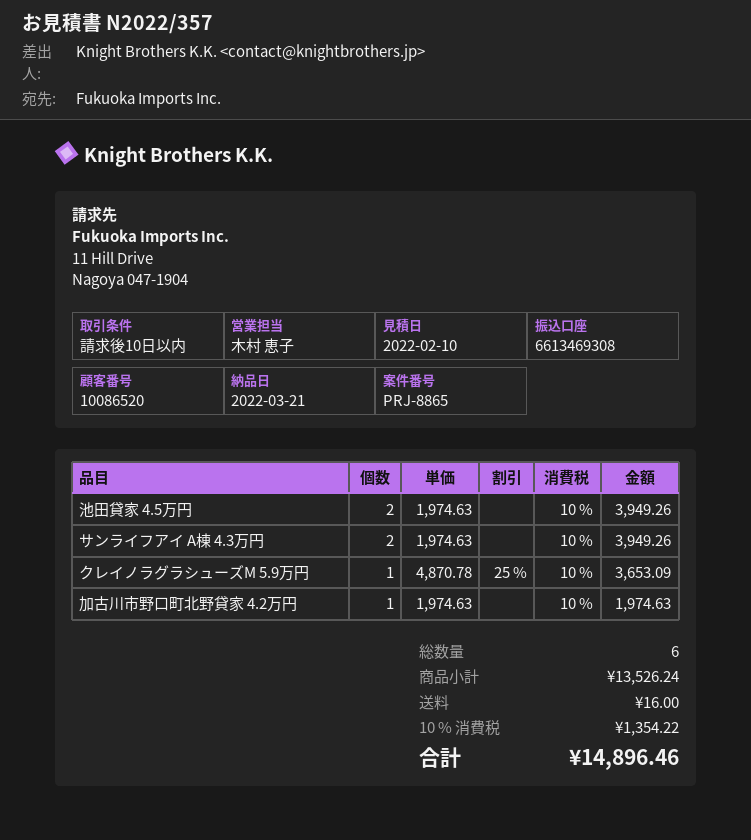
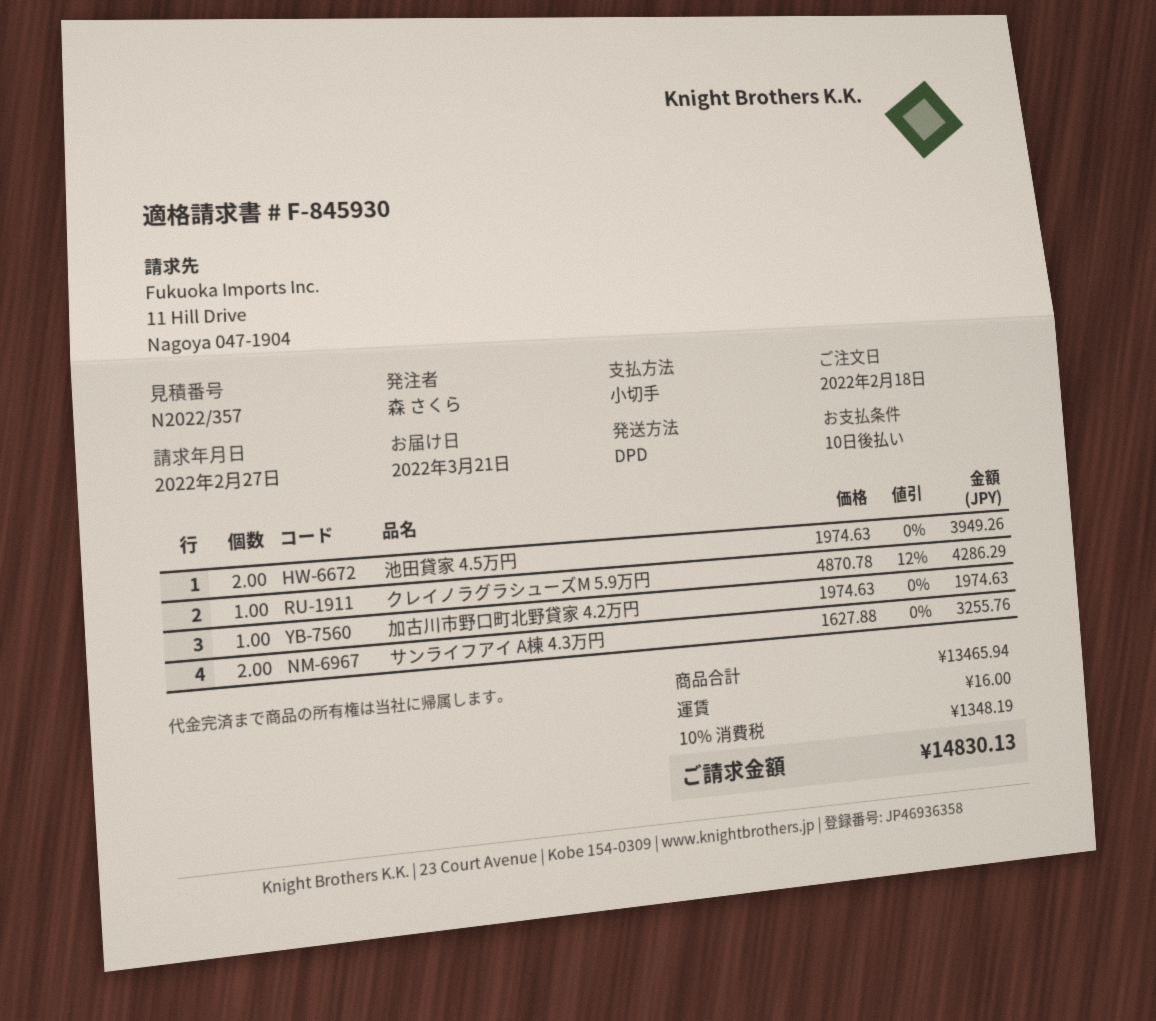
サンライフアイ A棟 4.3万円: 2 x 1974.63 = 3949.26 -> 2 x 1627.88 = 3255.76
クレイノラグラシューズM 5.9万円: 1 x 4870.78 - 25% = 3653.09 -> 1 x 4870.78 - 12% = 4286.29
subtotal: 13526.24 -> 13465.94
tax: 10% = 1354.22 -> 10% = 1348.19
total: 14896.46 -> 14830.13

